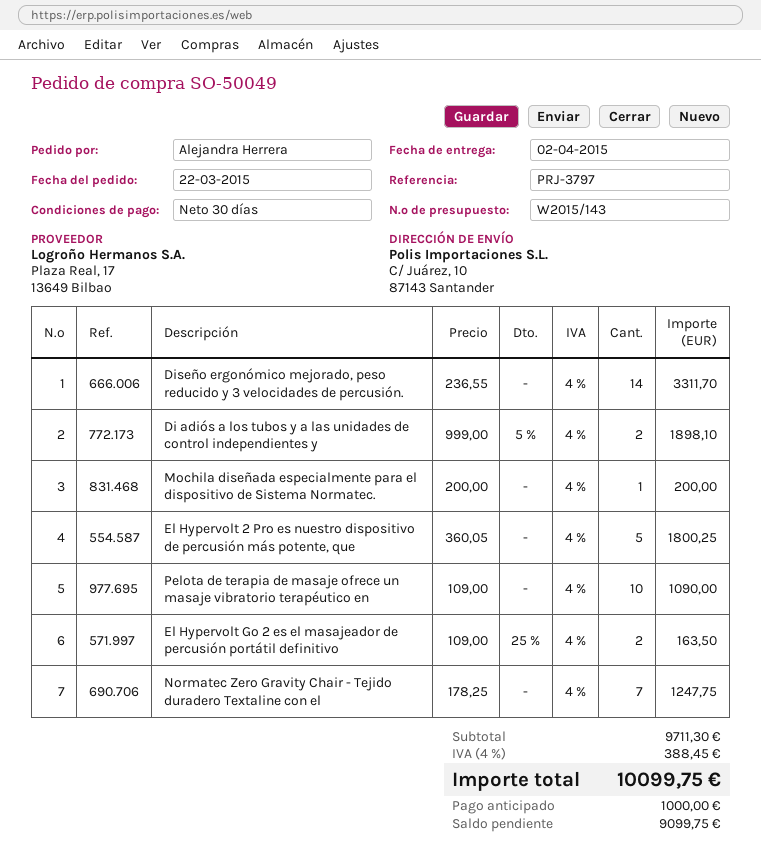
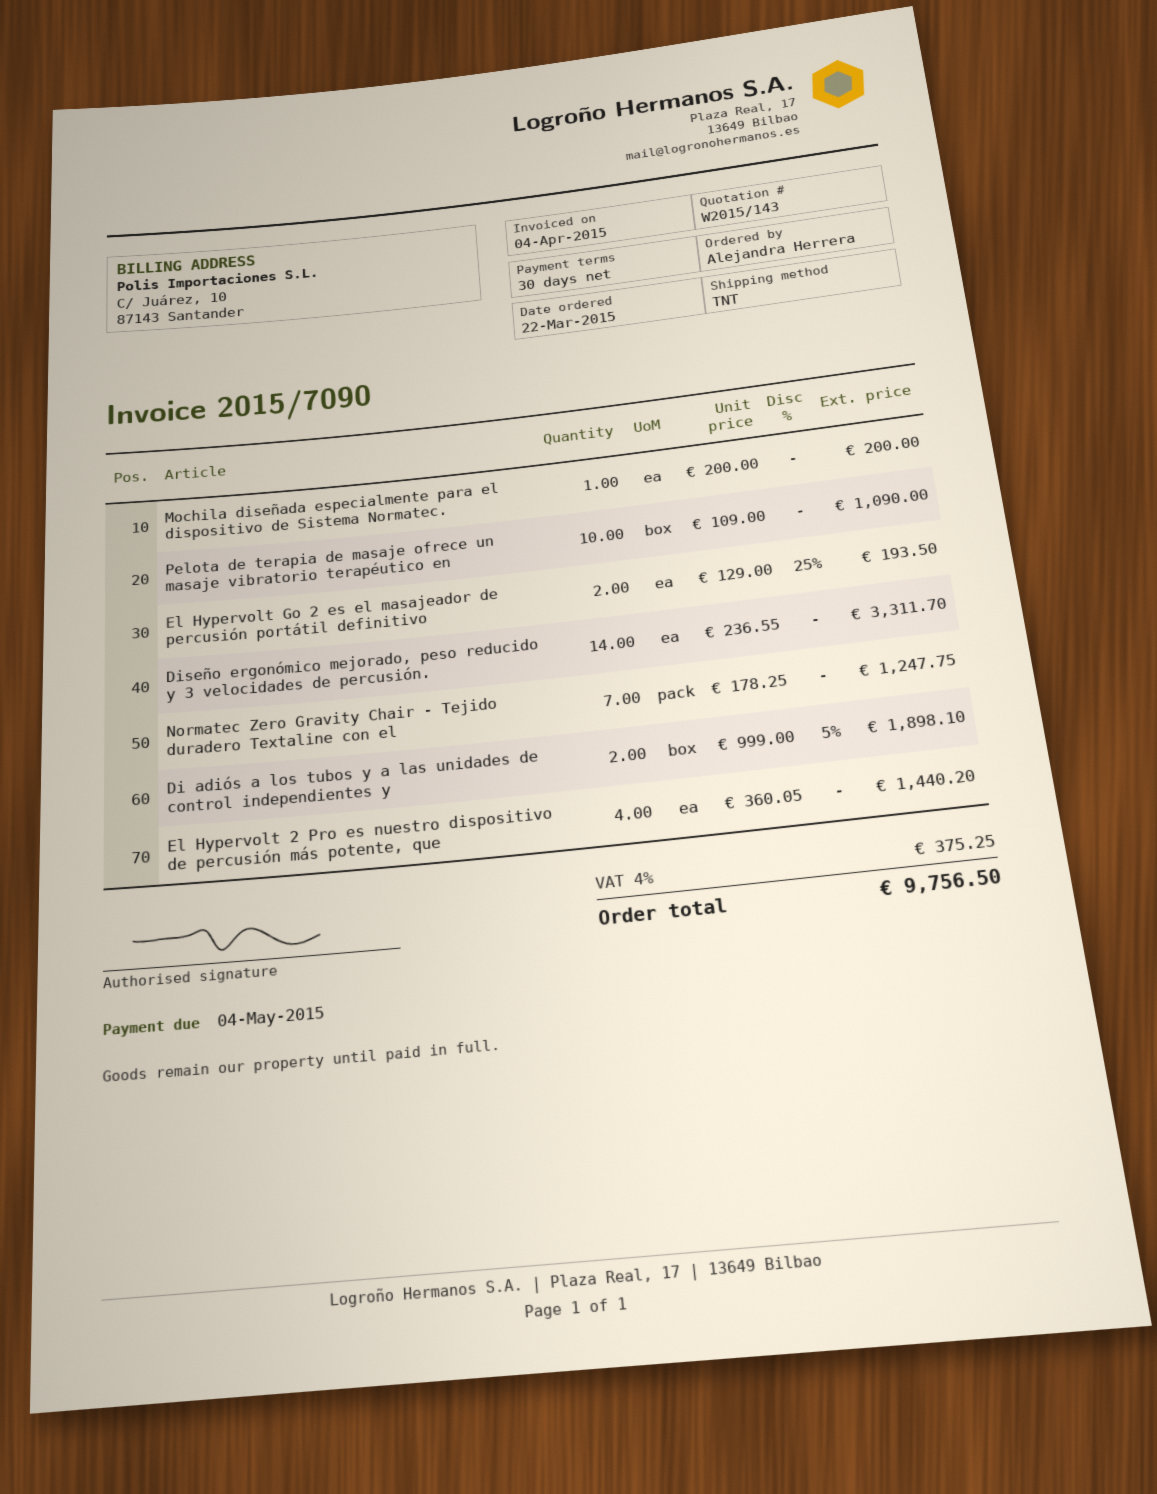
El Hypervolt 2 Pro es nuestro dispositivo de percusión más potente, que: 5 x 360.05 = 1800.25 -> 4 x 360.05 = 1440.20
El Hypervolt Go 2 es el masajeador de percusión portátil definitivo: 2 x 109.00 - 25% = 163.50 -> 2 x 129.00 - 25% = 193.50
tax: 4% = 388.45 -> 4% = 375.25
total: 10099.75 -> 9756.50

